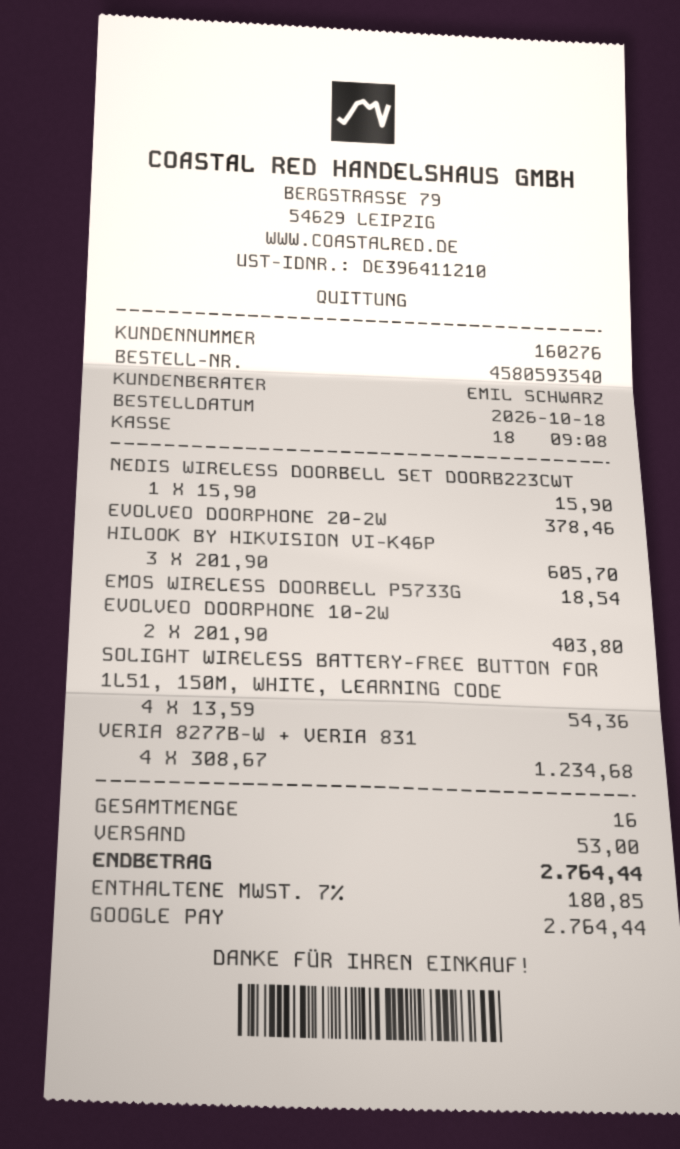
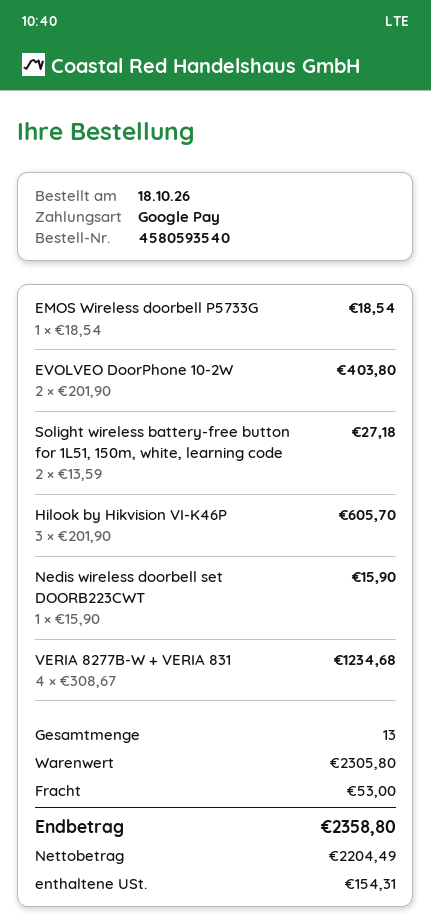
EVOLVEO DOORPHONE 20-2W: 1 x 378.46 = 378.46 -> none
SOLIGHT WIRELESS BATTERY-FREE BUTTON FOR 1L51, 150M, WHITE, LEARNING CODE: 4 x 13.59 = 54.36 -> 2 x 13.59 = 27.18
total quantity: 16 -> 13
tax: 180.85 -> 154.31
total: 2764.44 -> 2358.80

